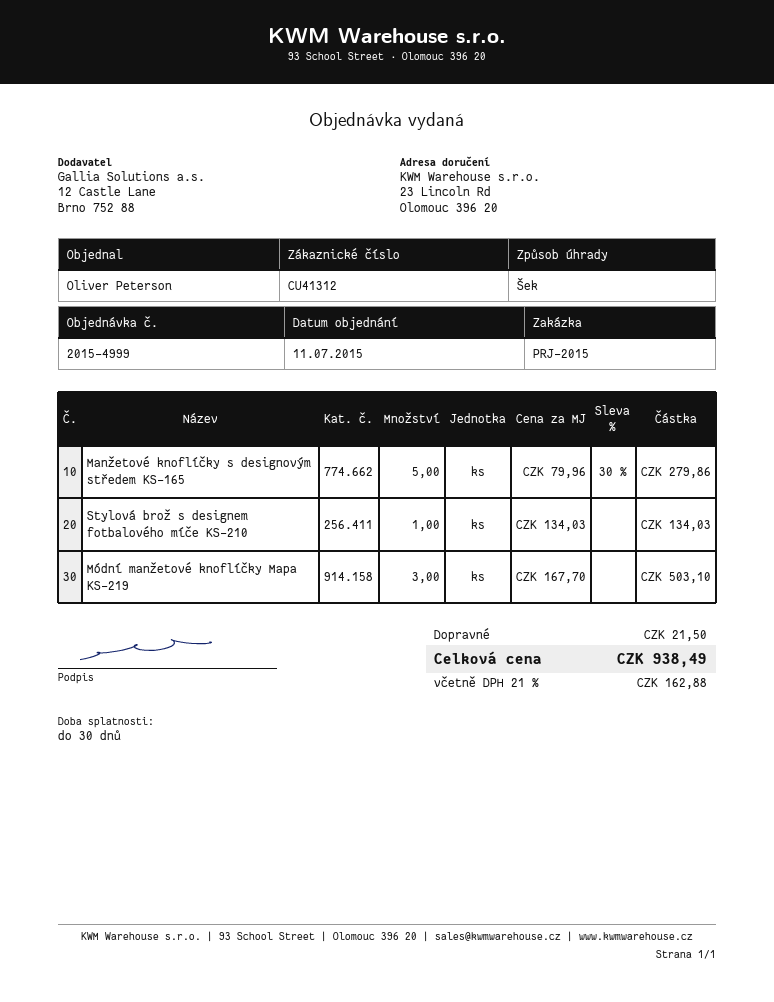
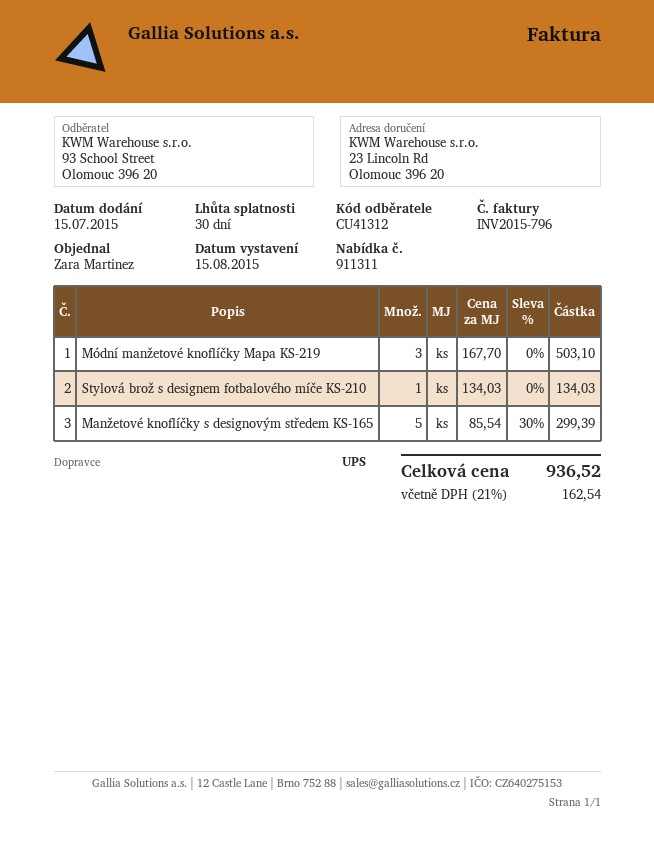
ordered by: Oliver Peterson -> Zara Martinez
Manžetové knoflíčky s designovým středem KS-165: 5 x 79.96 - 30% = 279.86 -> 5 x 85.54 - 30% = 299.39
shipping: 21.50 -> none
tax: 21% = 162.88 -> 21% = 162.54
total: 938.49 -> 936.52

